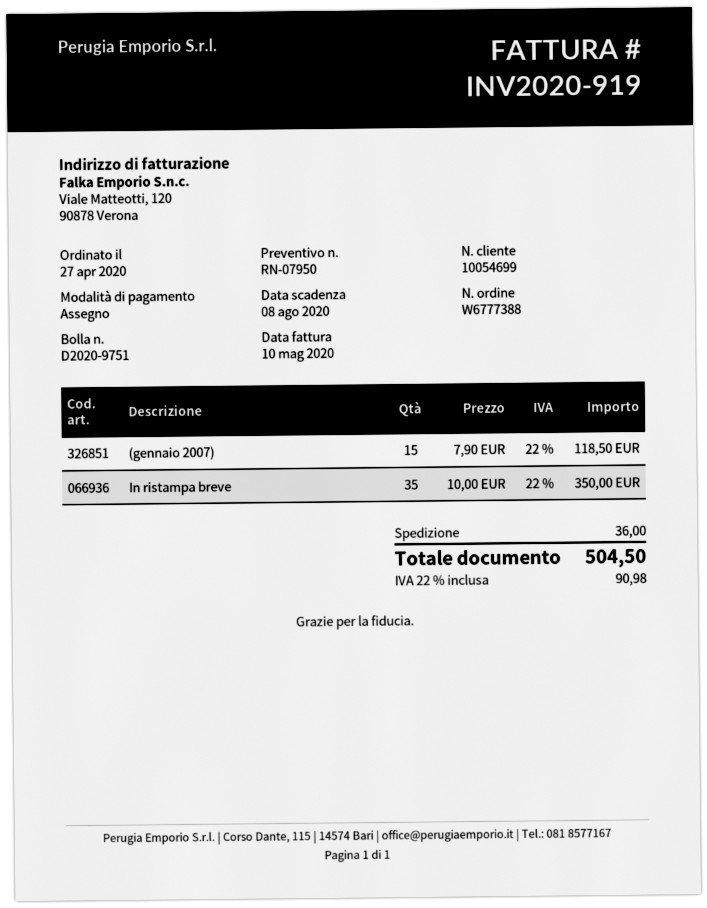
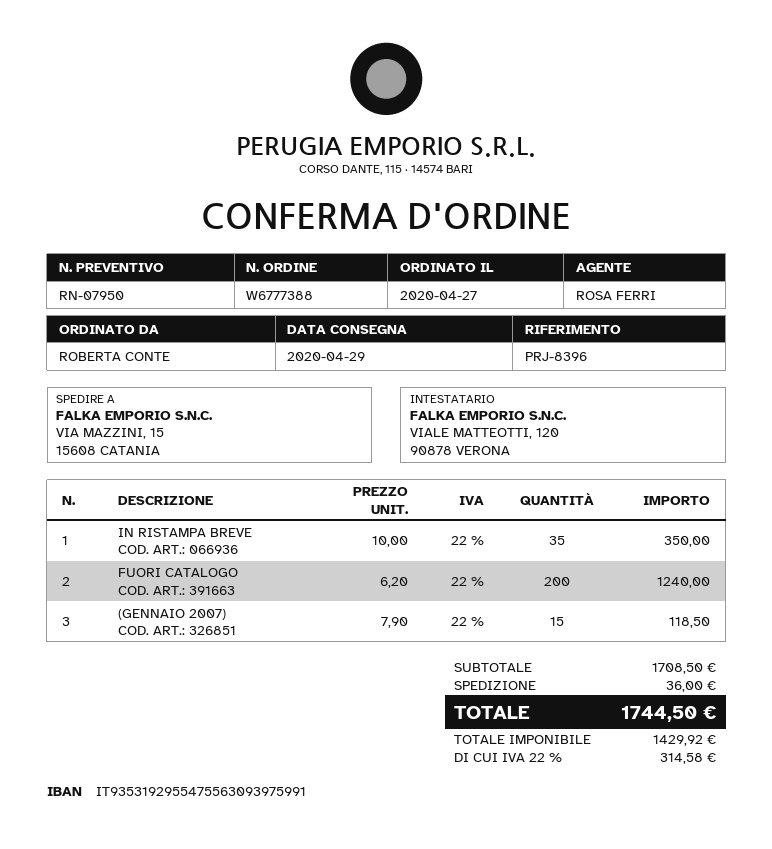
FUORI CATALOGO: none -> 200 x 6.20 = 1240.00
tax: 22% = 90.98 -> 22% = 314.58
total: 504.50 -> 1744.50

